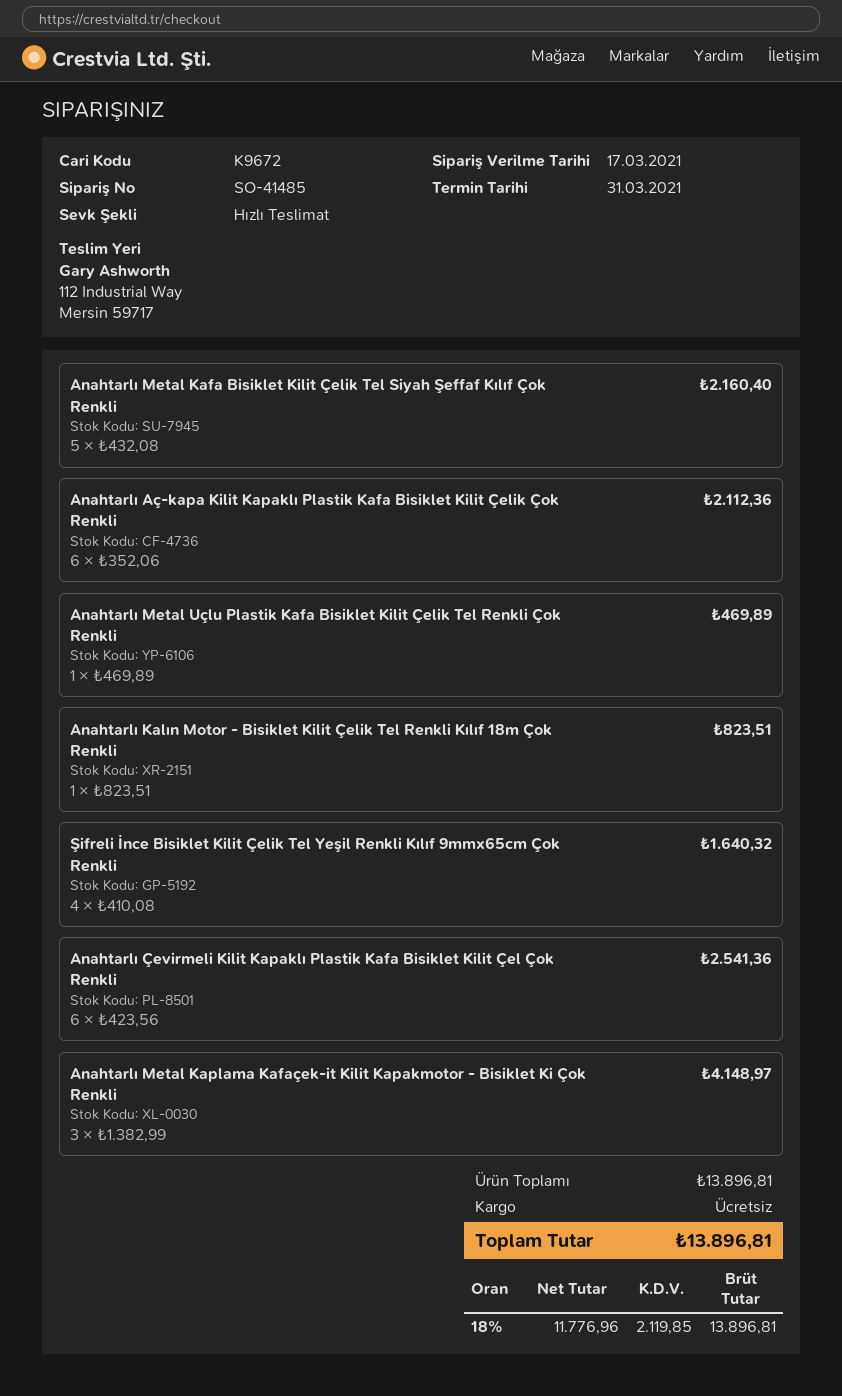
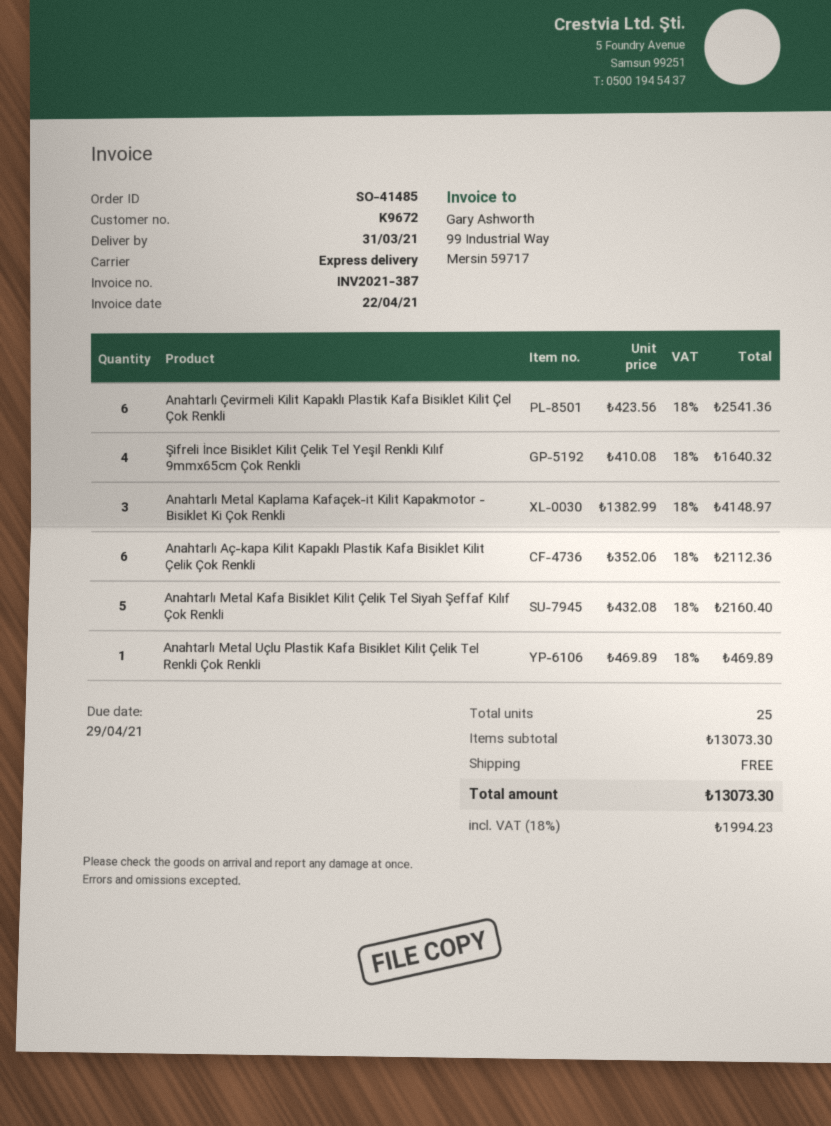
Anahtarlı Kalın Motor - Bisiklet Kilit Çelik Tel Renkli Kılıf 18m Çok Renkli: 1 x 823.51 = 823.51 -> none
subtotal: 13896.81 -> 13073.30
tax: 18% = 2119.85 -> 18% = 1994.23
total: 13896.81 -> 13073.30

